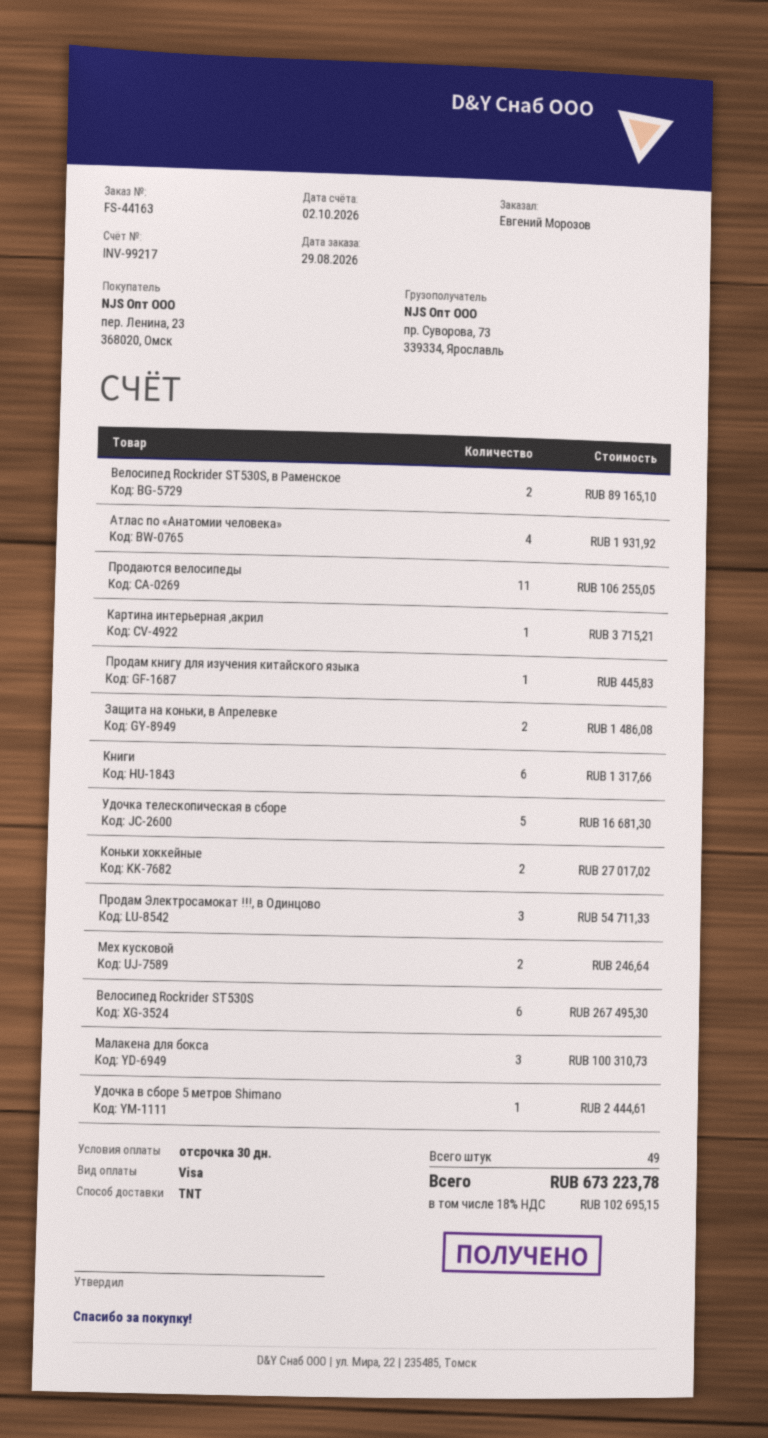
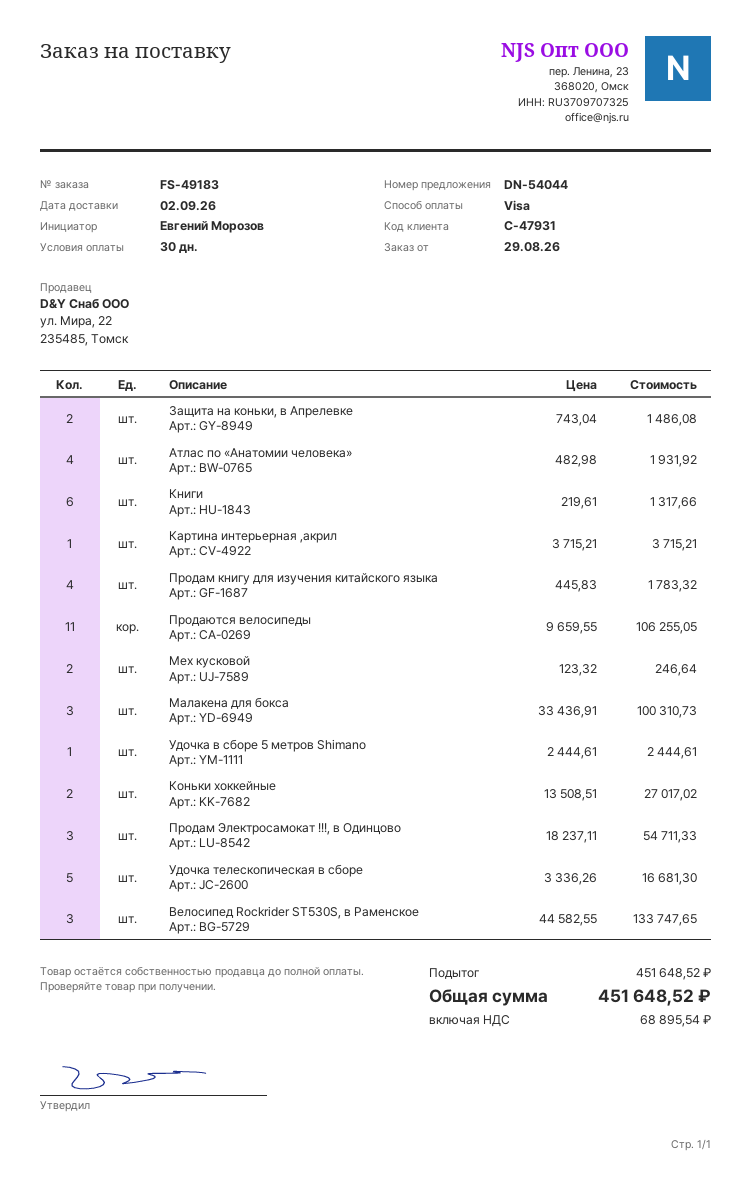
order number: FS-44163 -> FS-49183
Велосипед Rockrider ST530S, в Раменское: 2 for 89165.10 -> 3 for 133747.65
Продам книгу для изучения китайского языка: 1 for 445.83 -> 4 for 1783.32
Велосипед Rockrider ST530S: 6 for 267495.30 -> none
tax: 102695.15 -> 68895.54
total: 673223.78 -> 451648.52

